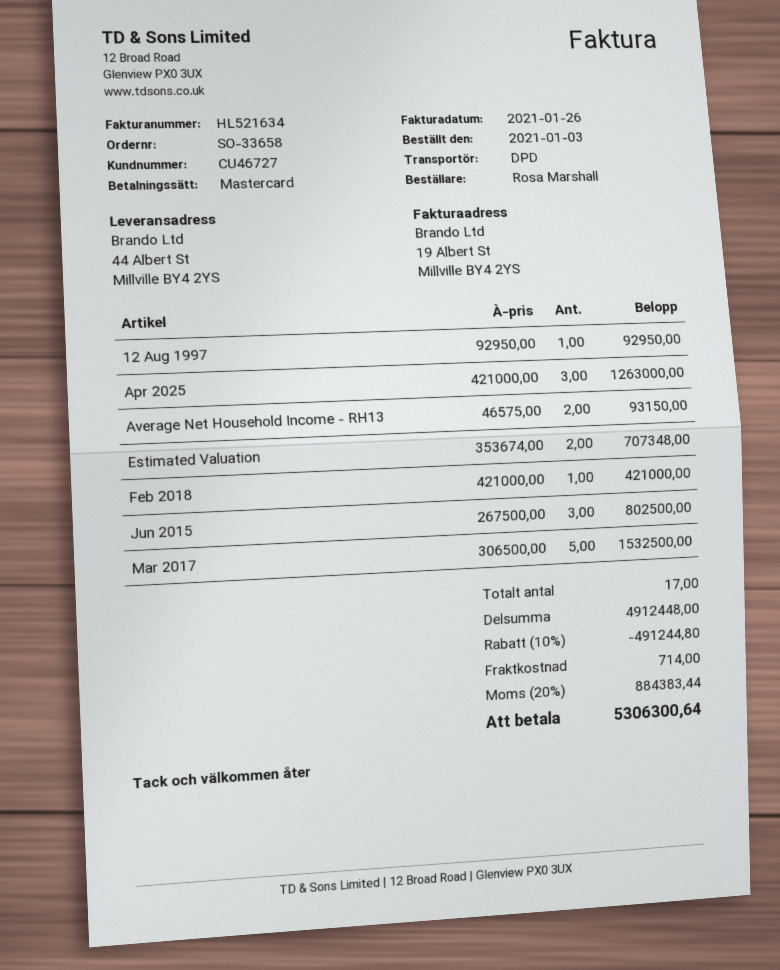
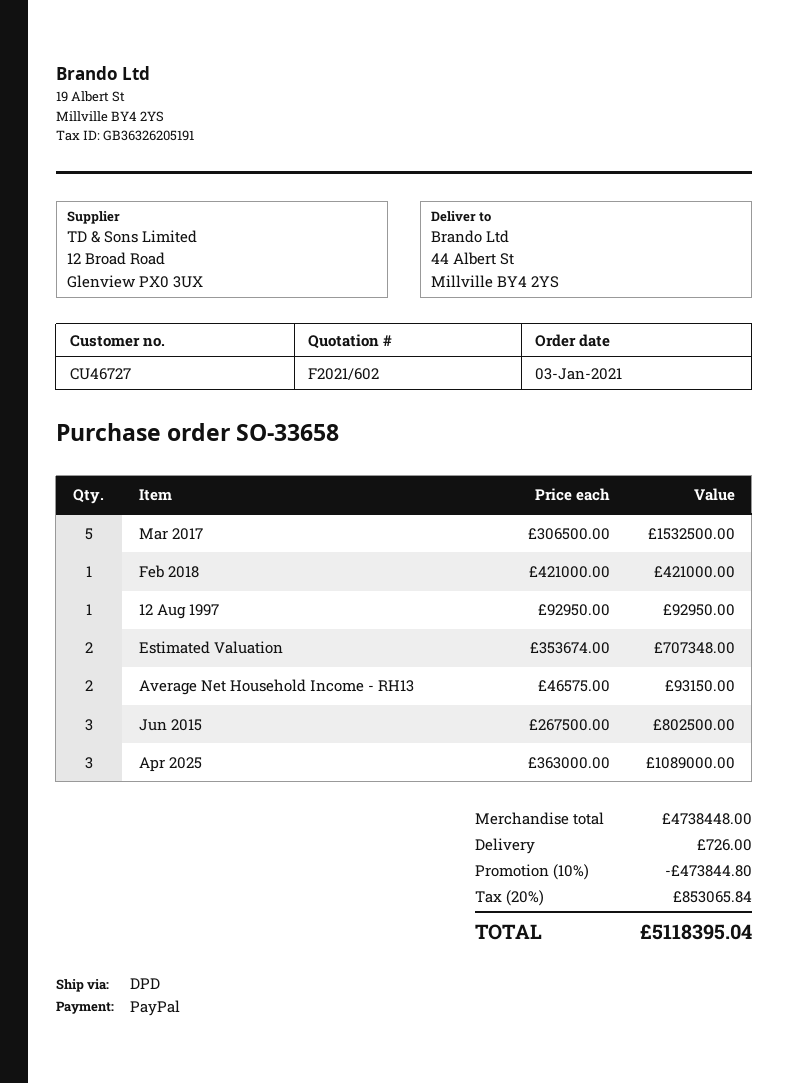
payment method: Mastercard -> PayPal
Apr 2025: 3 x 421000.00 = 1263000.00 -> 3 x 363000.00 = 1089000.00
subtotal: 4912448.00 -> 4738448.00
discount: 10% = 491244.80 -> 10% = 473844.80
shipping: 714.00 -> 726.00
tax: 20% = 884383.44 -> 20% = 853065.84
total: 5306300.64 -> 5118395.04

